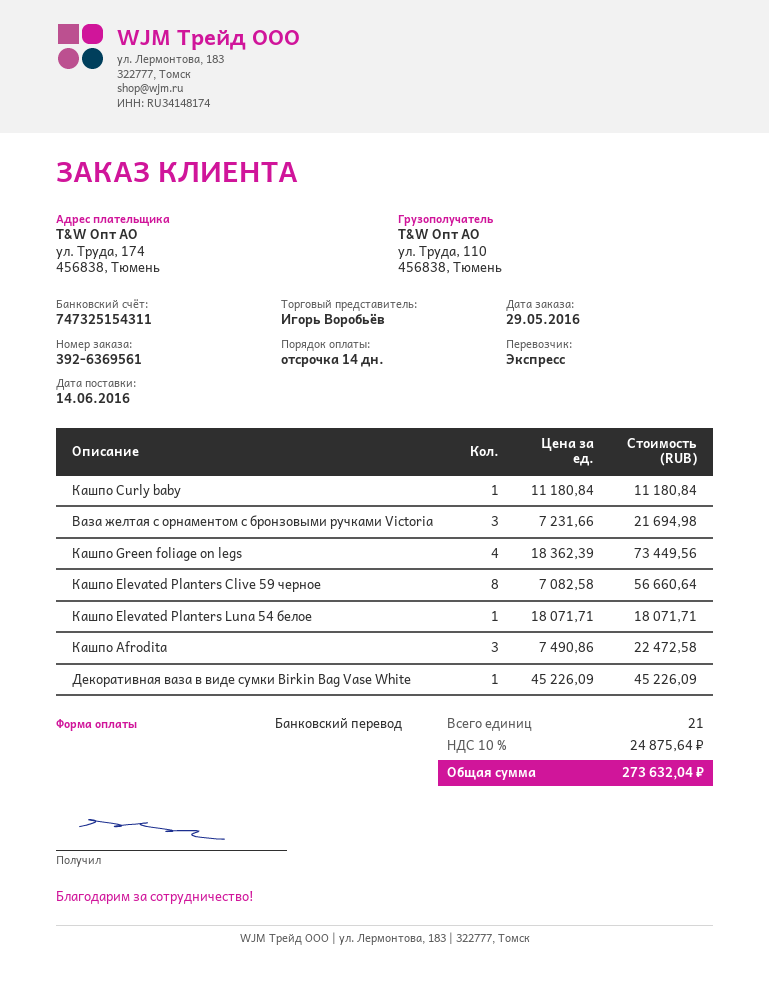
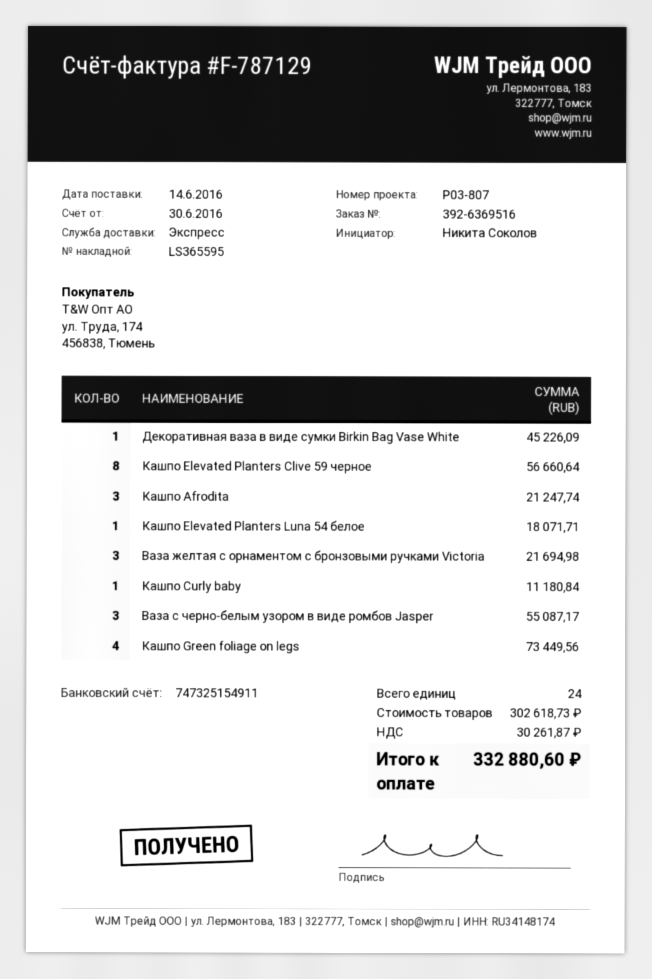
order number: 392-6369561 -> 392-6369516
bank account: 747325154311 -> 747325154911
Кашпо Afrodita: 3 for 22472.58 -> 3 for 21247.74
Ваза с черно-белым узором в виде ромбов Jasper: none -> 3 for 55087.17
total quantity: 21 -> 24
tax: 24875.64 -> 30261.87
total: 273632.04 -> 332880.60

